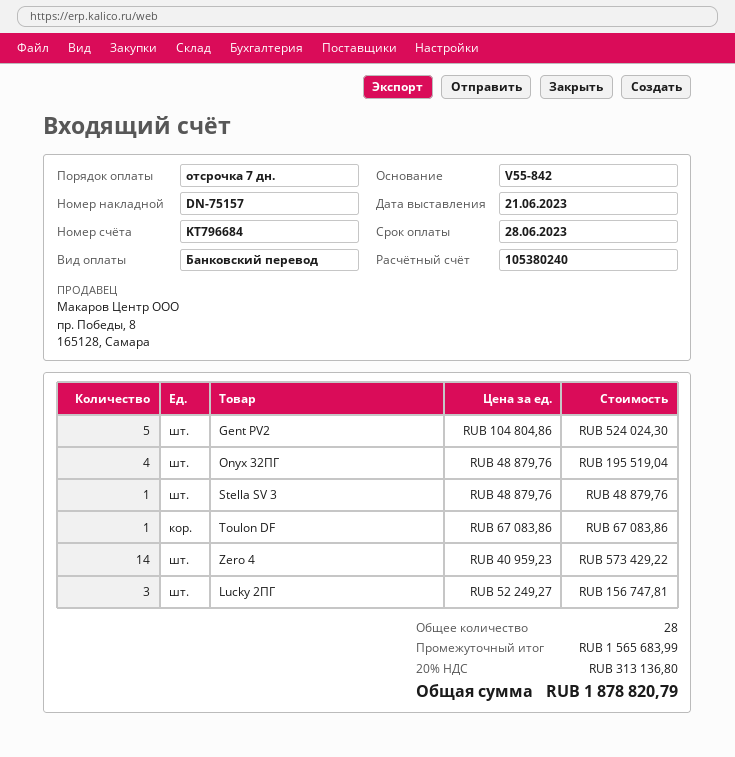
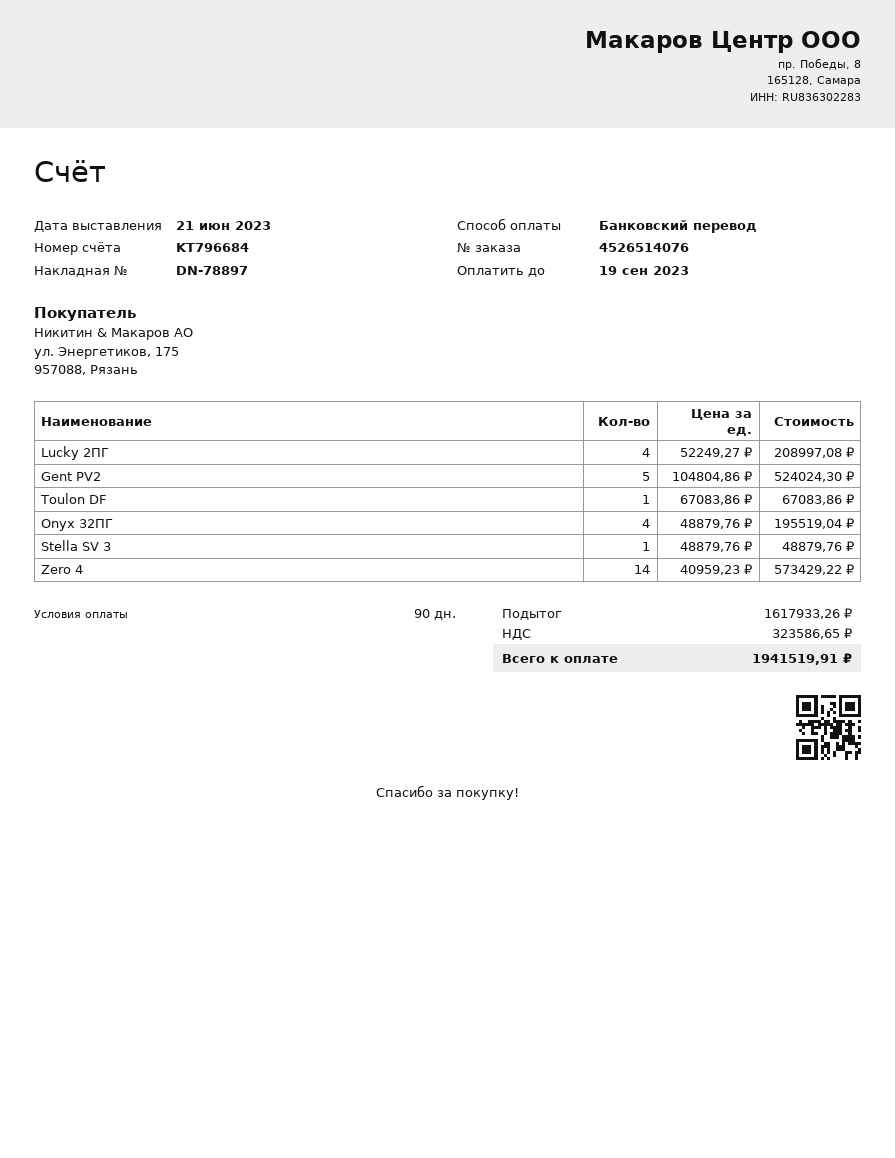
delivery note number: DN-75157 -> DN-78897
payment terms: 7 days -> 90 days
due date: 2023-06-28 -> 2023-09-19
Lucky 2ПГ: 3 x 52249.27 = 156747.81 -> 4 x 52249.27 = 208997.08
subtotal: 1565683.99 -> 1617933.26
tax: 313136.80 -> 323586.65
total: 1878820.79 -> 1941519.91

